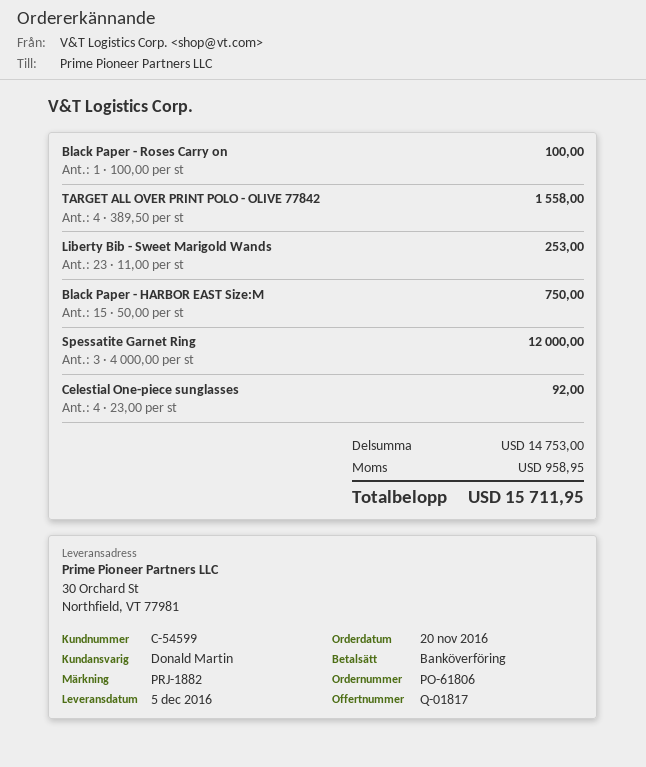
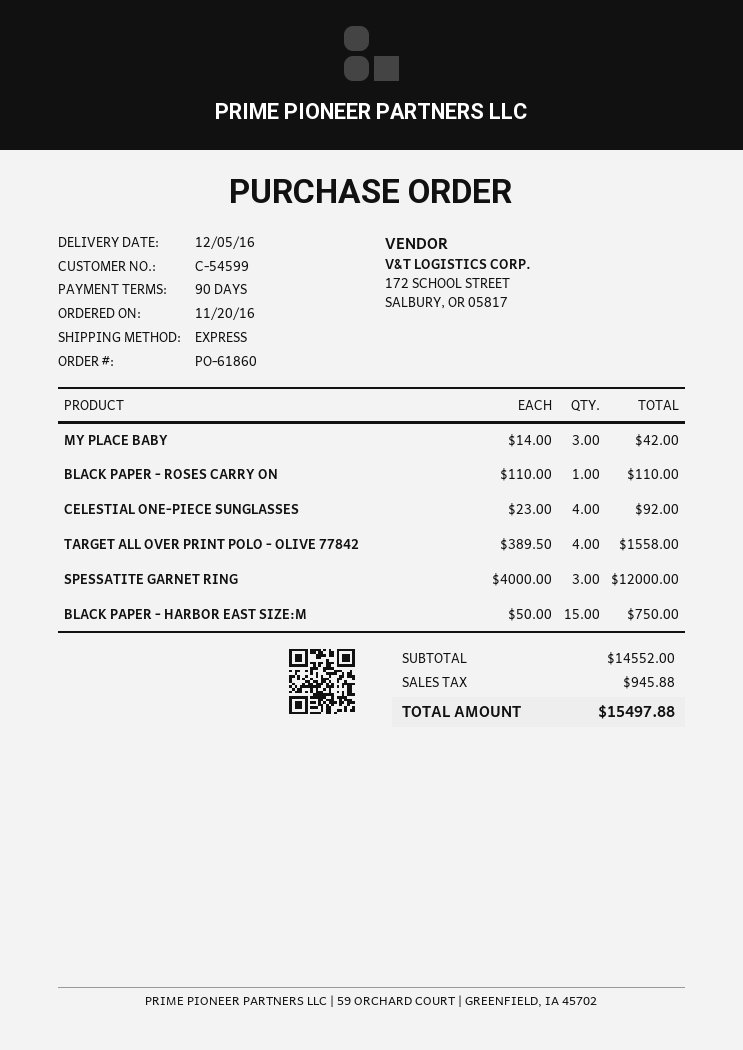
order number: PO-61806 -> PO-61860
Black Paper - Roses Carry on: 1 x 100.00 = 100.00 -> 1 x 110.00 = 110.00
Liberty Bib - Sweet Marigold Wands: 23 x 11.00 = 253.00 -> none
MY PLACE BABY: none -> 3 x 14.00 = 42.00
subtotal: 14753.00 -> 14552.00
tax: 958.95 -> 945.88
total: 15711.95 -> 15497.88

